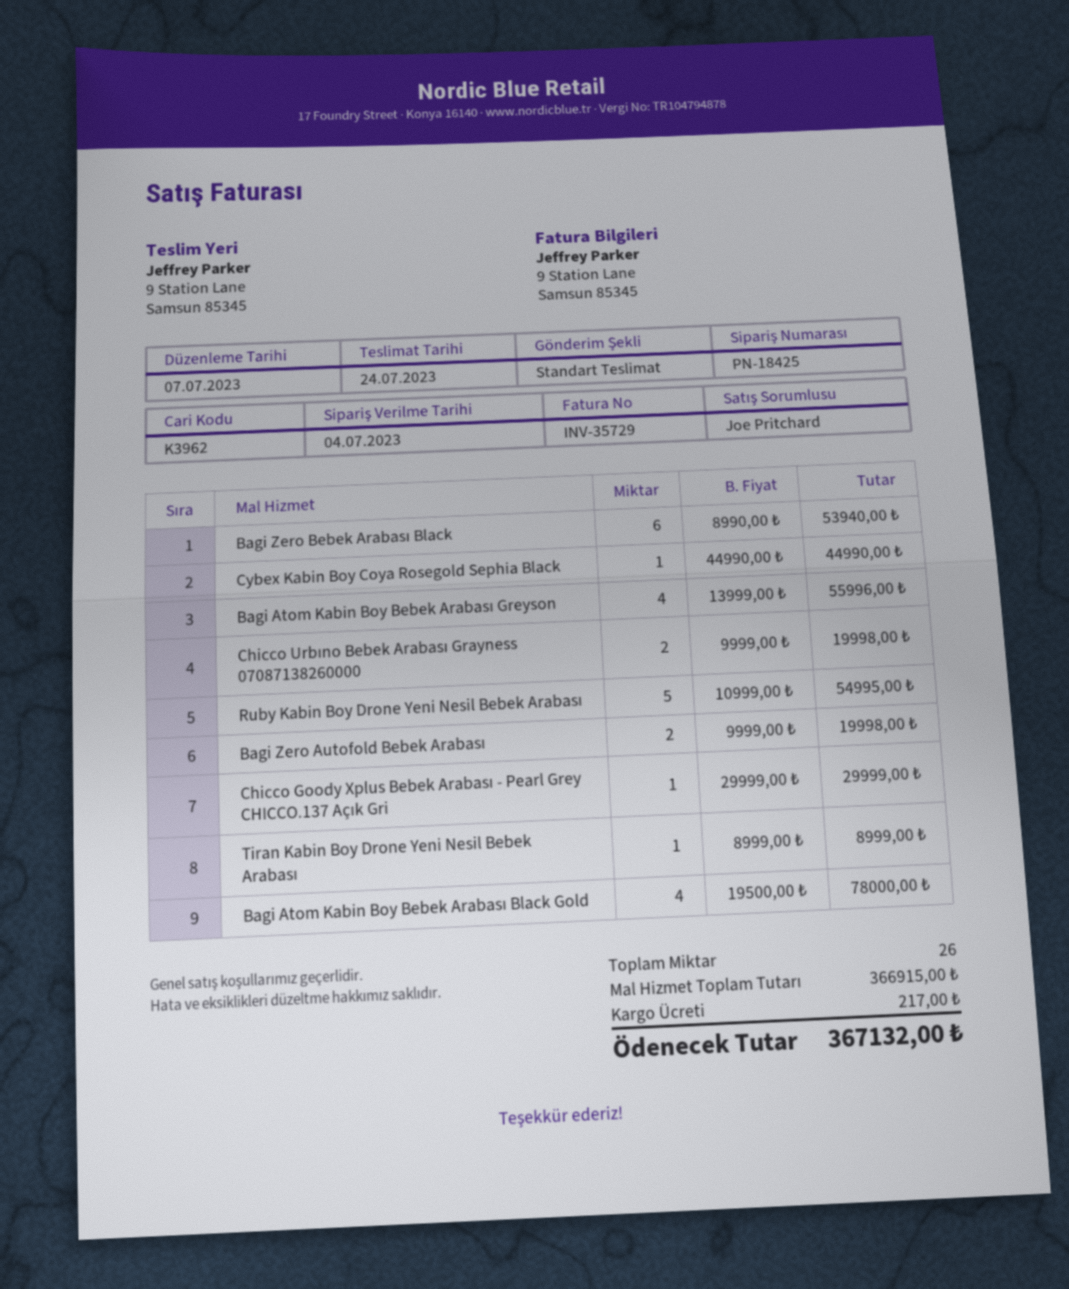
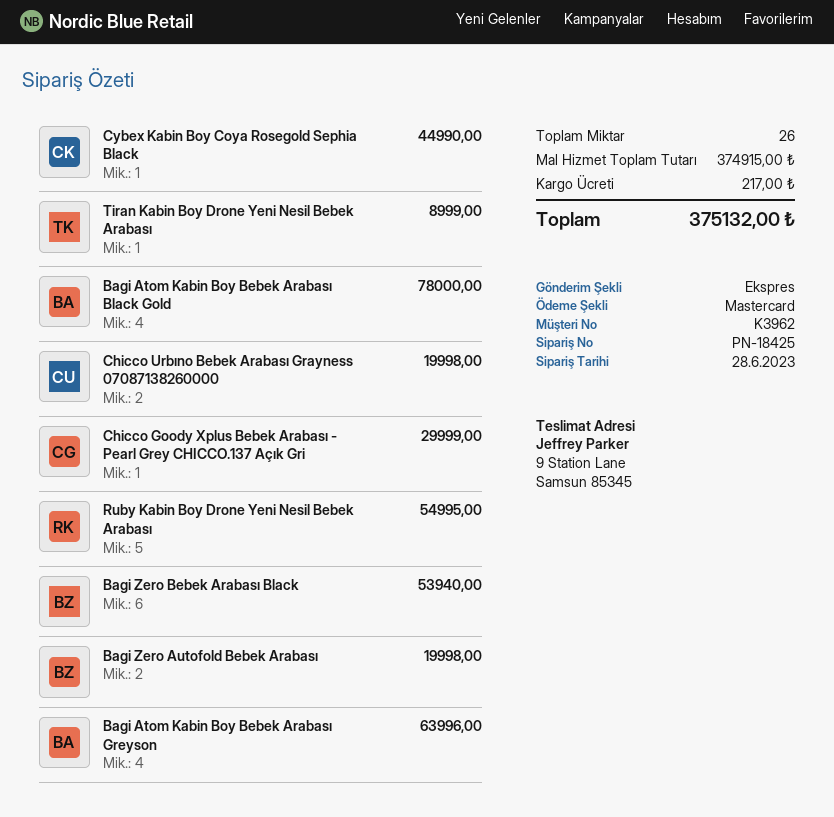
order date: 2023-07-04 -> 2023-06-28
shipping method: standard -> express
Bagi Atom Kabin Boy Bebek Arabası Greyson: 4 for 55996.00 -> 4 for 63996.00
subtotal: 366915.00 -> 374915.00
total: 367132.00 -> 375132.00

